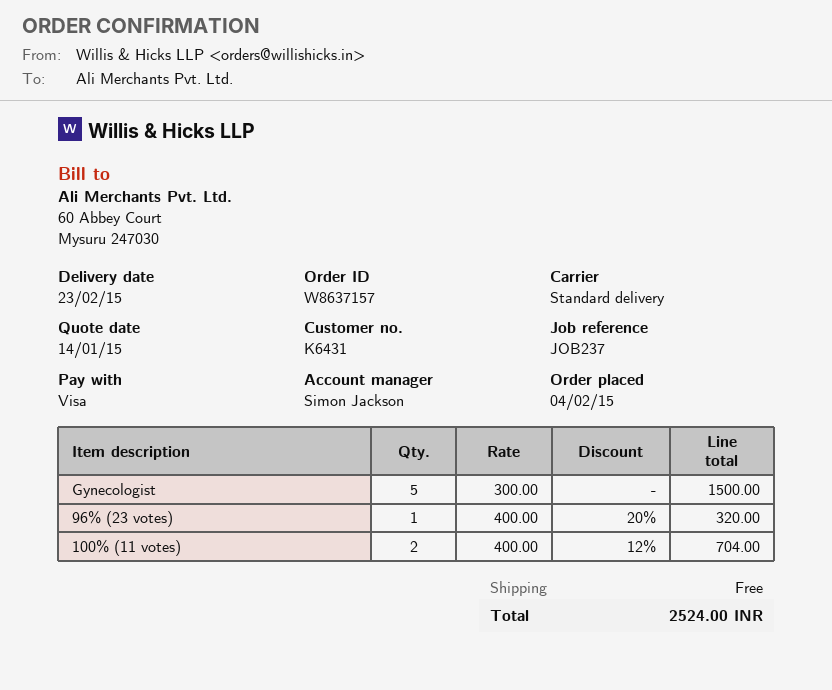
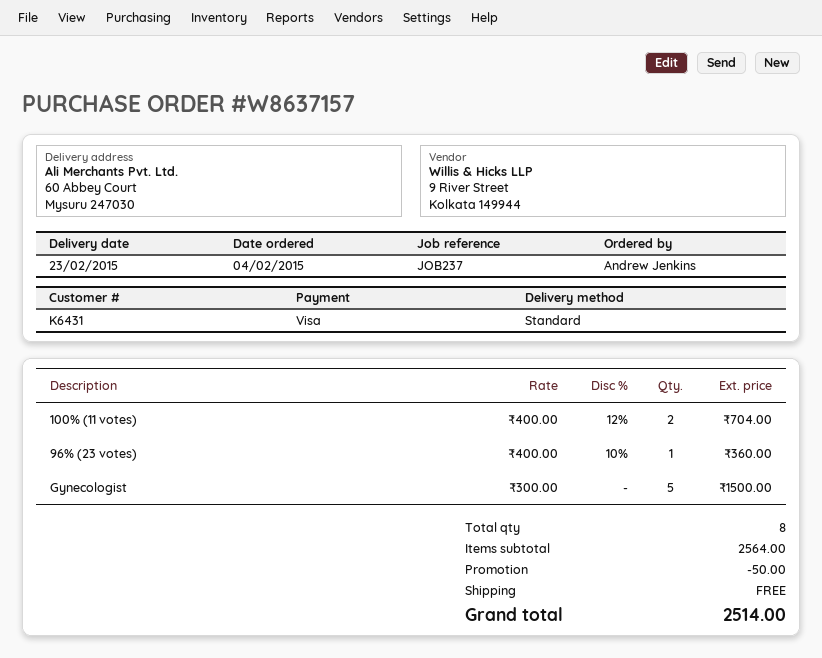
96% (23 votes): 1 x 400.00 - 20% = 320.00 -> 1 x 400.00 - 10% = 360.00
discount: none -> 50.00
total: 2524.00 -> 2514.00

